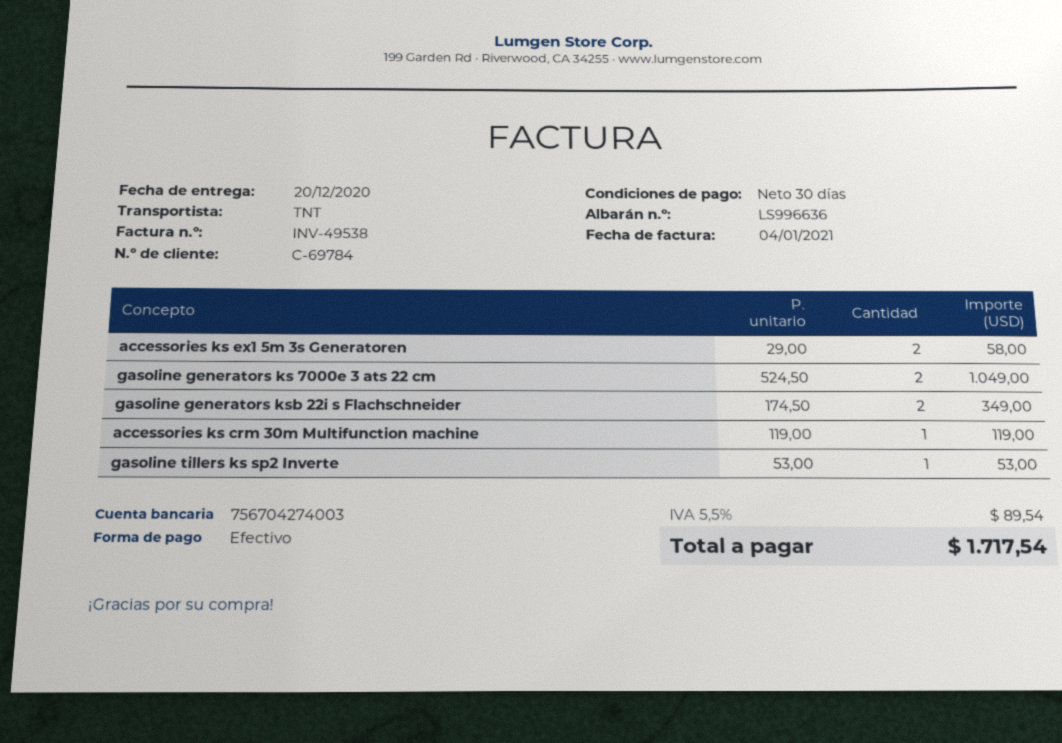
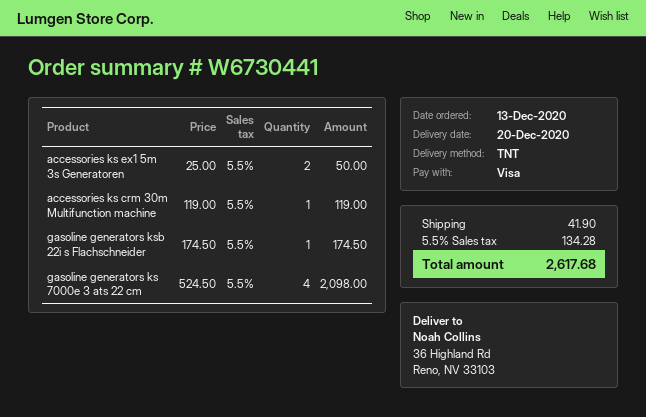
payment method: cash -> Visa
accessories ks ex1 5m 3s Generatoren: 2 x 29.00 = 58.00 -> 2 x 25.00 = 50.00
gasoline generators ks 7000e 3 ats 22 cm: 2 x 524.50 = 1049.00 -> 4 x 524.50 = 2098.00
gasoline generators ksb 22i s Flachschneider: 2 x 174.50 = 349.00 -> 1 x 174.50 = 174.50
gasoline tillers ks sp2 Inverte: 1 x 53.00 = 53.00 -> none
shipping: none -> 41.90
tax: 5.5% = 89.54 -> 5.5% = 134.28
total: 1717.54 -> 2617.68

